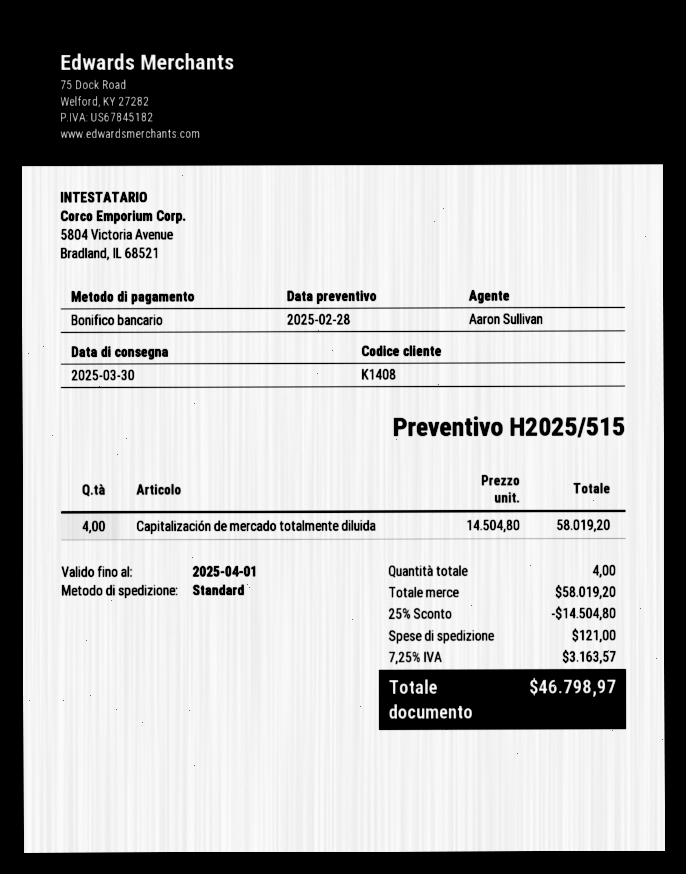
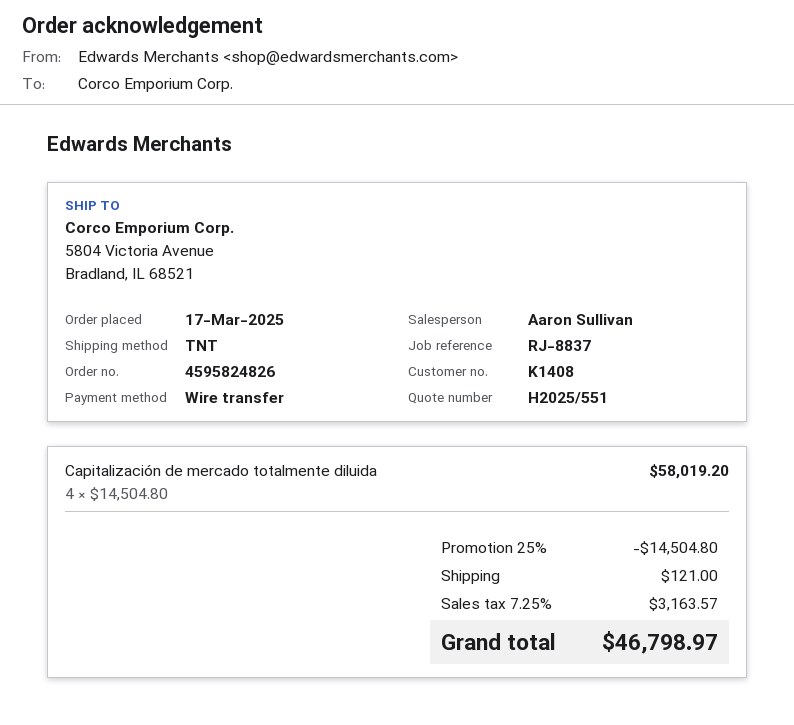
quote number: H2025/515 -> H2025/551
shipping method: standard -> TNT

